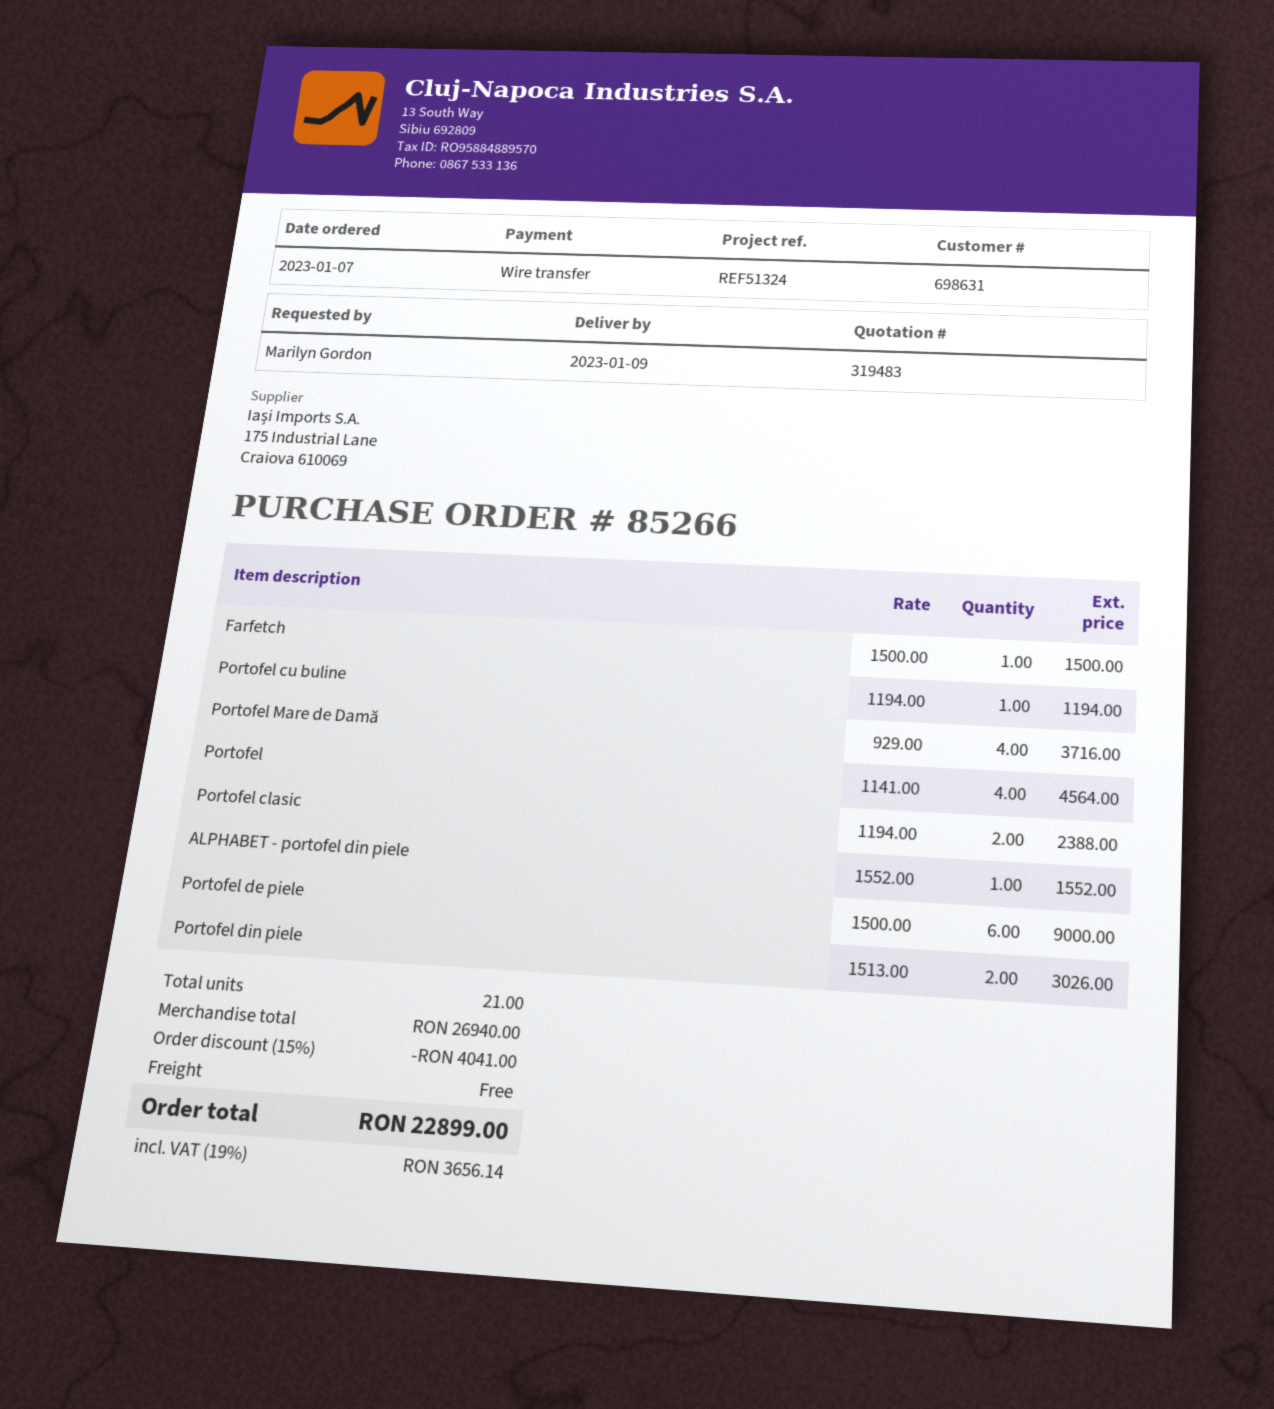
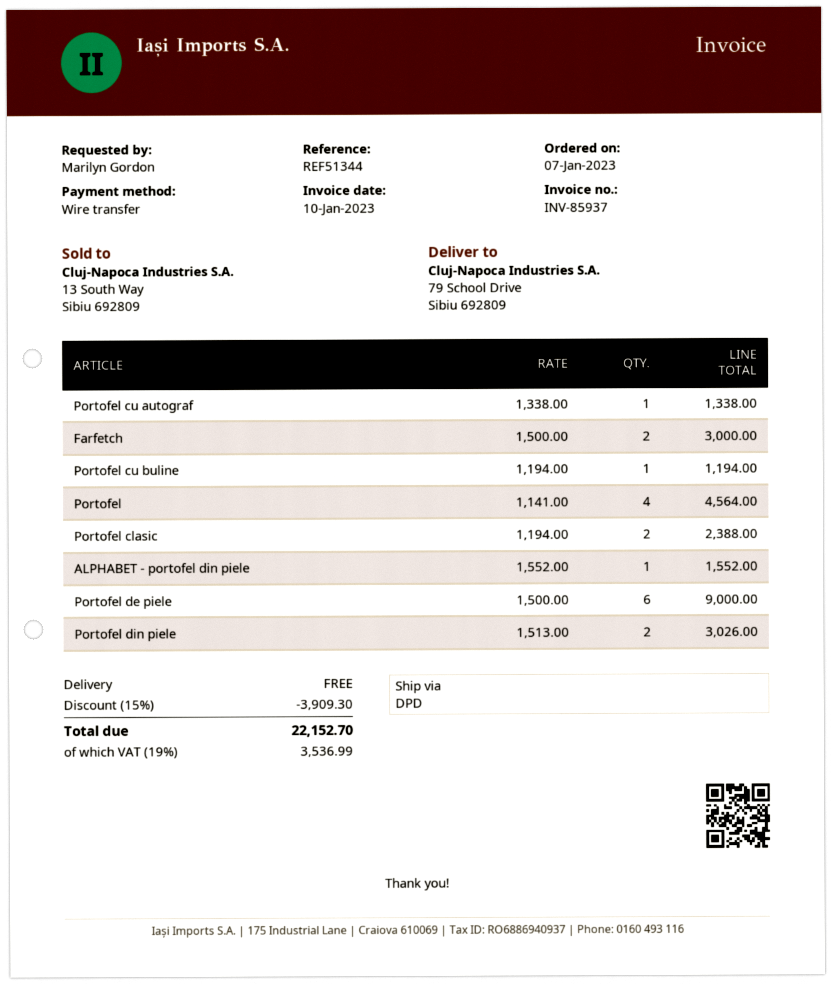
reference: REF51324 -> REF51344
Farfetch: 1 x 1500.00 = 1500.00 -> 2 x 1500.00 = 3000.00
Portofel Mare de Damă: 4 x 929.00 = 3716.00 -> none
Portofel cu autograf: none -> 1 x 1338.00 = 1338.00
discount: 15% = 4041.00 -> 15% = 3909.30
tax: 19% = 3656.14 -> 19% = 3536.99
total: 22899.00 -> 22152.70

